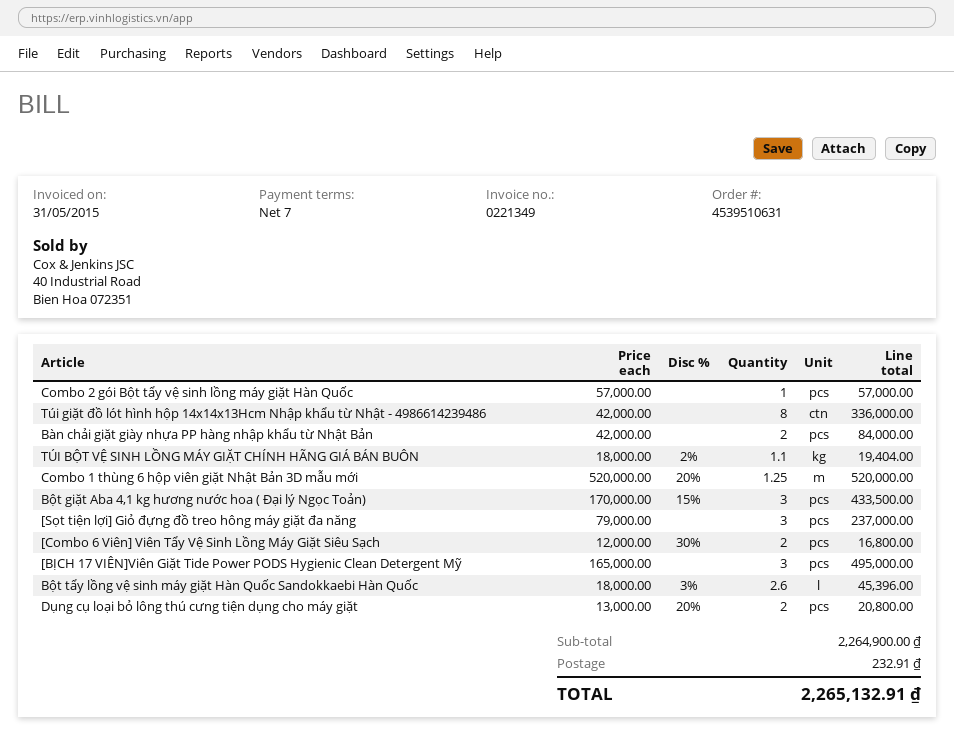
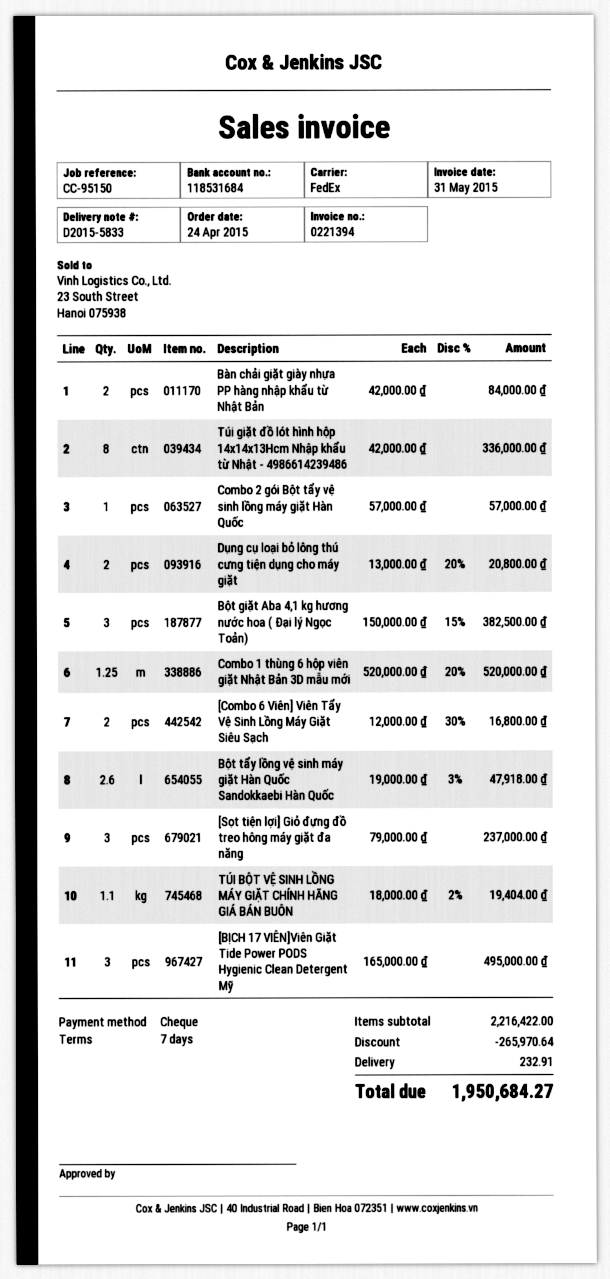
invoice number: 0221349 -> 0221394
Bột giặt Aba 4,1 kg hương nước hoa ( Đại lý Ngọc Toản): 3 x 170000.00 - 15% = 433500.00 -> 3 x 150000.00 - 15% = 382500.00
Bột tẩy lồng vệ sinh máy giặt Hàn Quốc Sandokkaebi Hàn Quốc: 2.6 x 18000.00 - 3% = 45396.00 -> 2.6 x 19000.00 - 3% = 47918.00
subtotal: 2264900.00 -> 2216422.00
discount: none -> 265970.64
total: 2265132.91 -> 1950684.27

